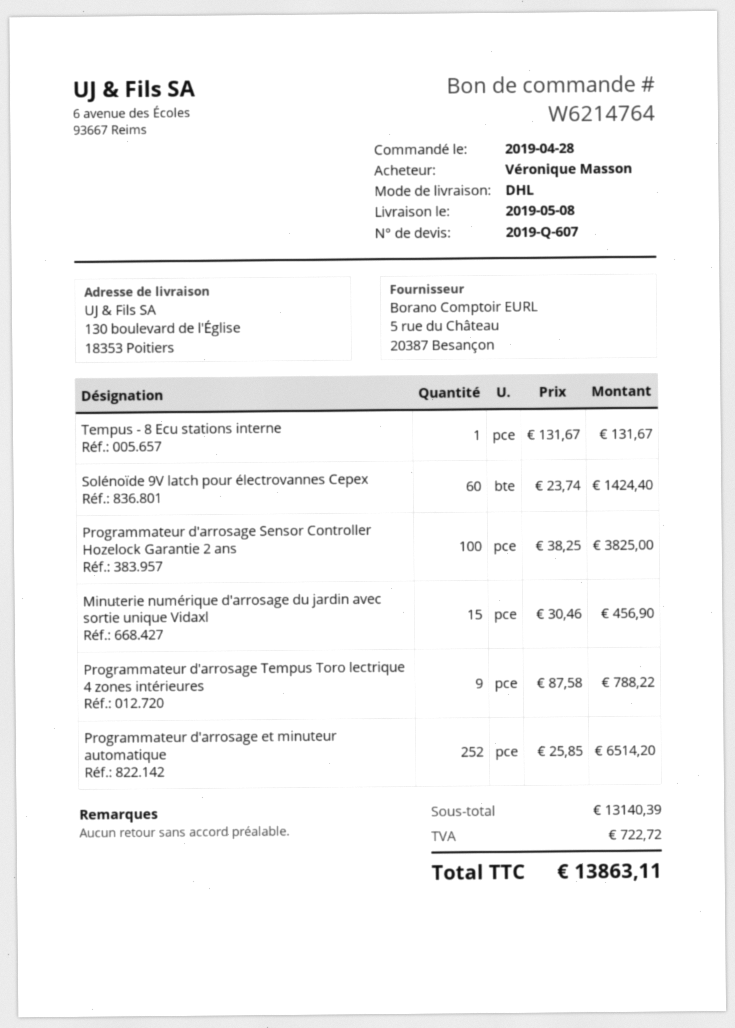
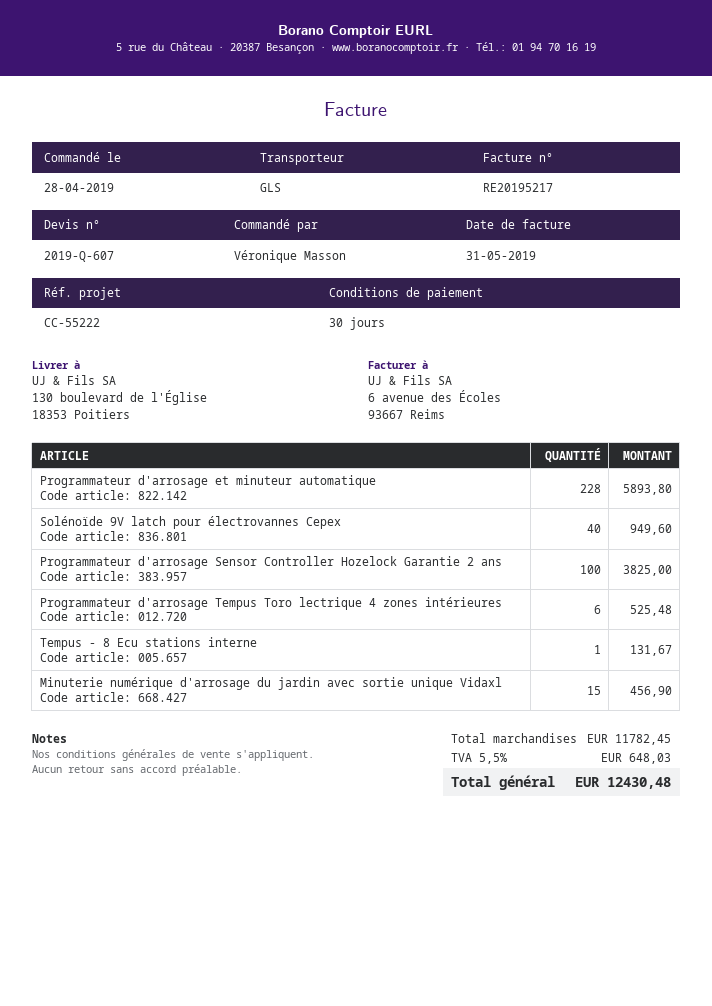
shipping method: DHL -> GLS
Solénoïde 9V latch pour électrovannes Cepex: 60 for 1424.40 -> 40 for 949.60
Programmateur d'arrosage Tempus Toro lectrique 4 zones intérieures: 9 for 788.22 -> 6 for 525.48
Programmateur d'arrosage et minuteur automatique: 252 for 6514.20 -> 228 for 5893.80
subtotal: 13140.39 -> 11782.45
tax: 722.72 -> 648.03
total: 13863.11 -> 12430.48

